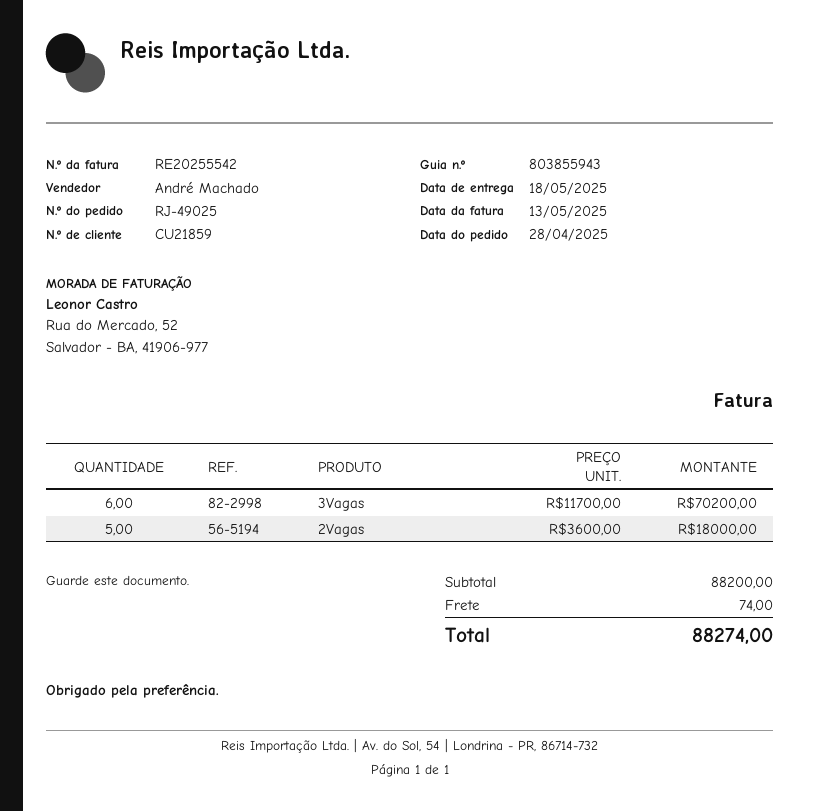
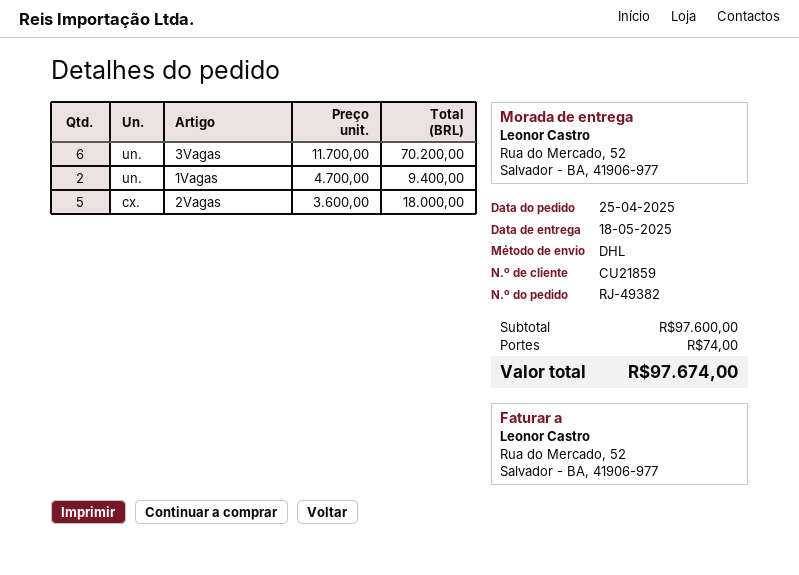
order number: RJ-49025 -> RJ-49382
order date: 2025-04-28 -> 2025-04-25
1Vagas: none -> 2 x 4700.00 = 9400.00
subtotal: 88200.00 -> 97600.00
total: 88274.00 -> 97674.00

